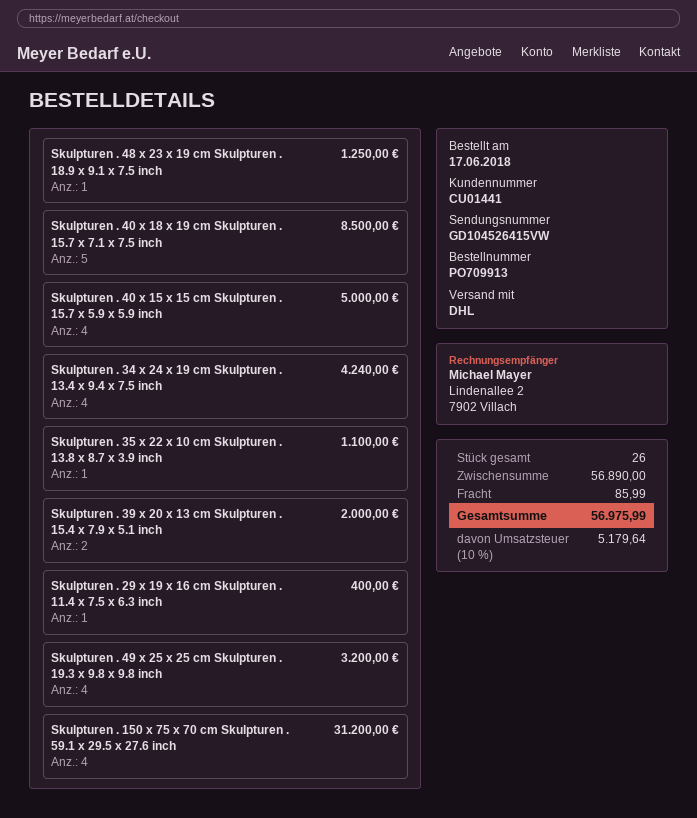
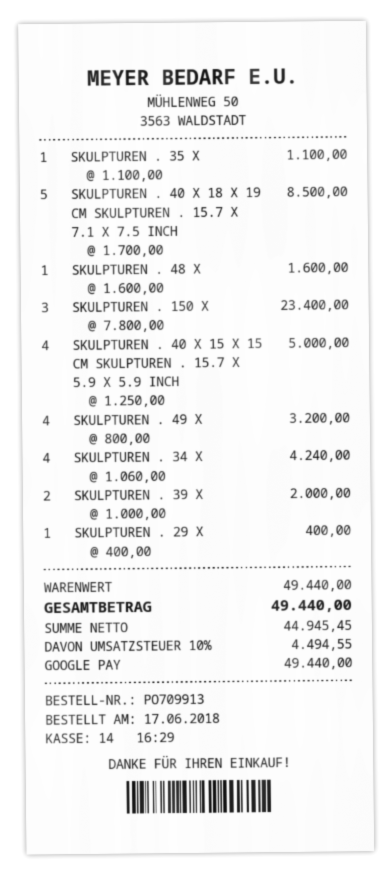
Skulpturen . 48 x 23 x 19 cm Skulpturen . 18.9 x 9.1 x 7.5 inch: 1 for 1250.00 -> 1 for 1600.00
Skulpturen . 150 x 75 x 70 cm Skulpturen . 59.1 x 29.5 x 27.6 inch: 4 for 31200.00 -> 3 for 23400.00
subtotal: 56890.00 -> 49440.00
shipping: 85.99 -> none
tax: 10% = 5179.64 -> 10% = 4494.55
total: 56975.99 -> 49440.00

